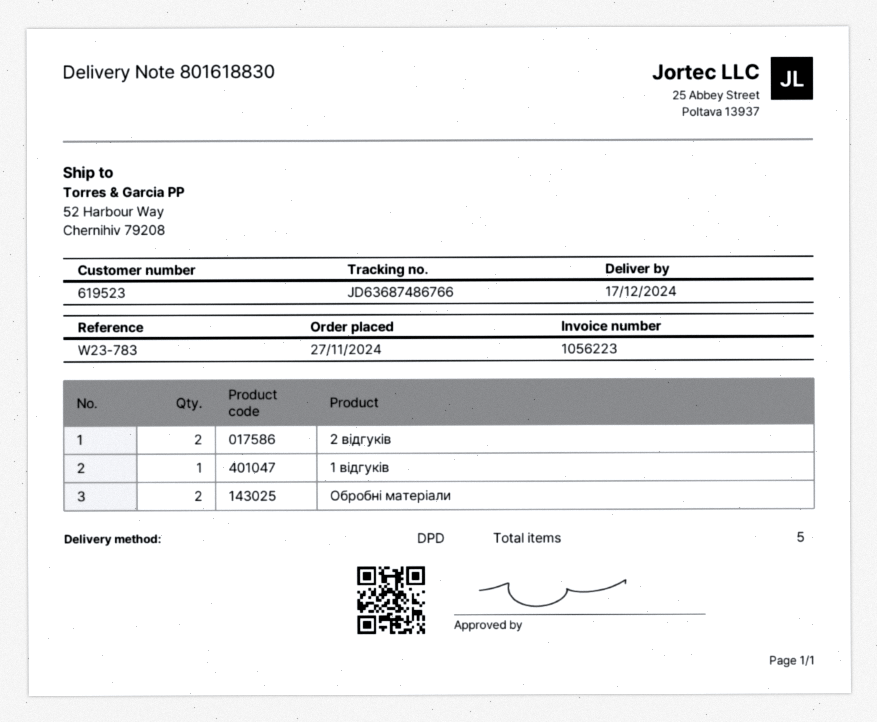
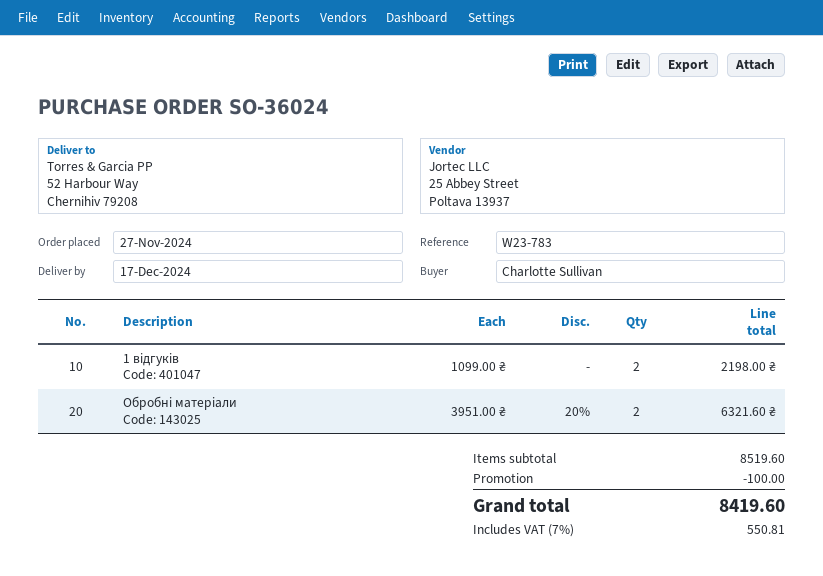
2 відгуків: 2 -> none
1 відгуків: 1 -> 2

